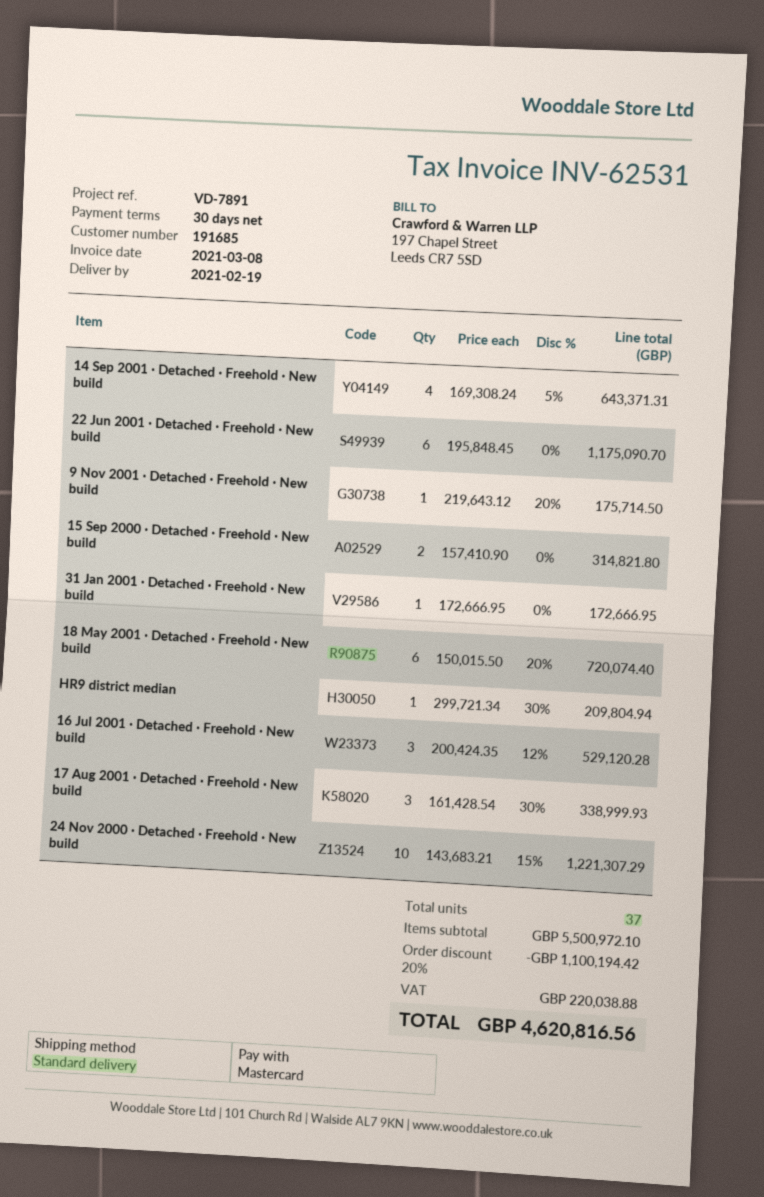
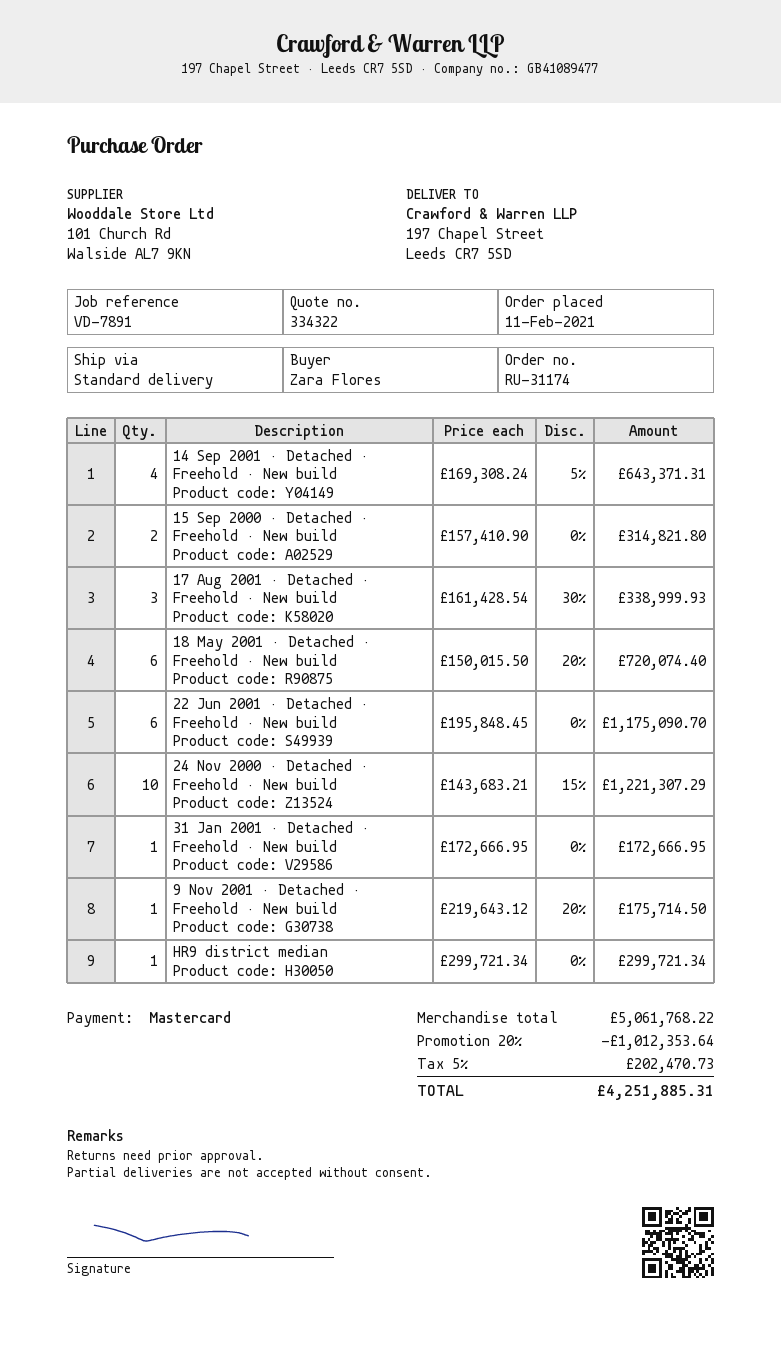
HR9 district median: 1 x 299721.34 - 30% = 209804.94 -> 1 x 299721.34 = 299721.34
16 Jul 2001 · Detached · Freehold · New build: 3 x 200424.35 - 12% = 529120.28 -> none
subtotal: 5500972.10 -> 5061768.22
discount: 20% = 1100194.42 -> 20% = 1012353.64
tax: 220038.88 -> 202470.73
total: 4620816.56 -> 4251885.31

